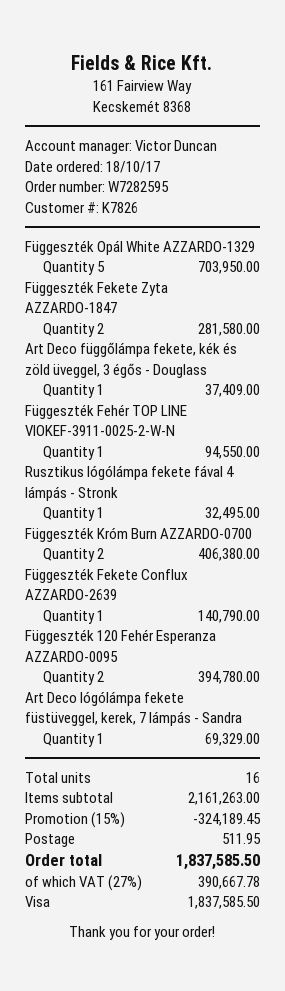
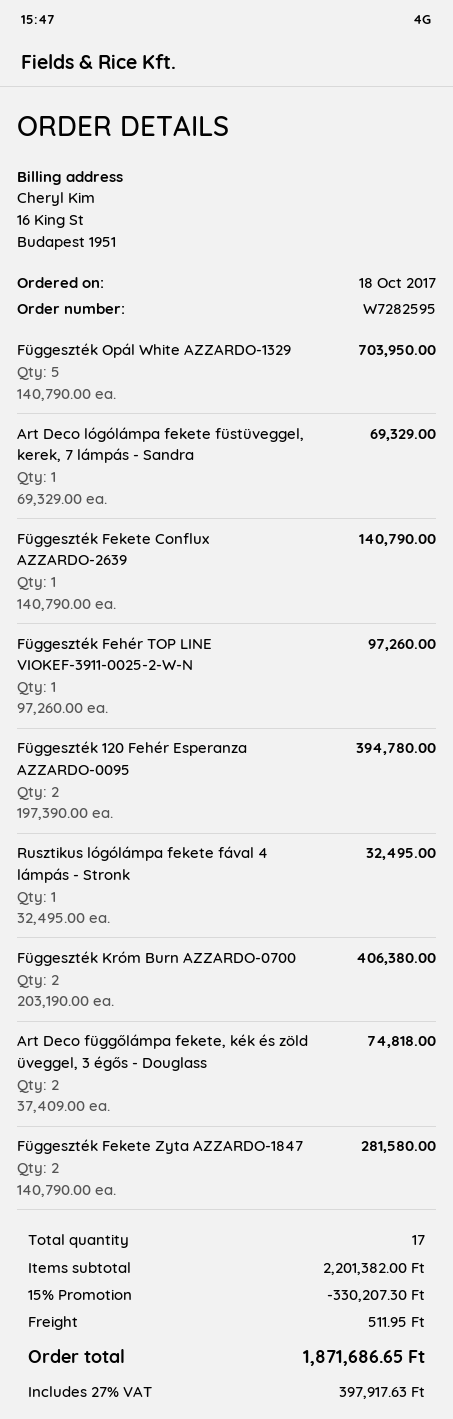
Art Deco függőlámpa fekete, kék és zöld üveggel, 3 égős - Douglass: 1 for 37409.00 -> 2 for 74818.00
Függeszték Fehér TOP LINE VIOKEF-3911-0025-2-W-N: 1 for 94550.00 -> 1 for 97260.00
total quantity: 16 -> 17
subtotal: 2161263.00 -> 2201382.00
discount: 15% = 324189.45 -> 15% = 330207.30
tax: 27% = 390667.78 -> 27% = 397917.63
total: 1837585.50 -> 1871686.65

